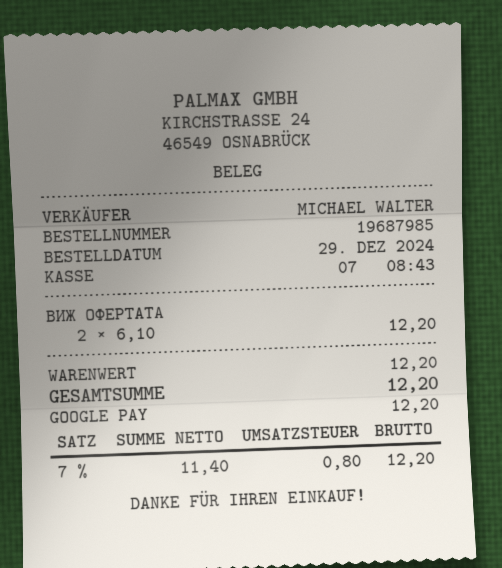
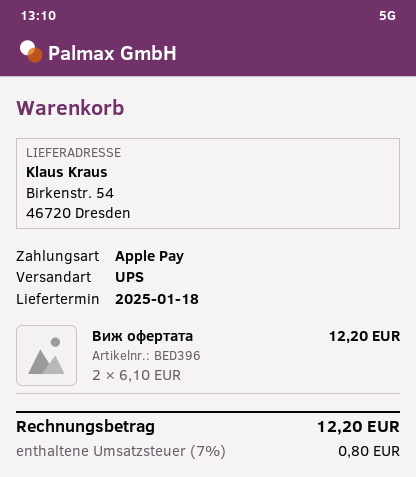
payment method: Google Pay -> Apple Pay

